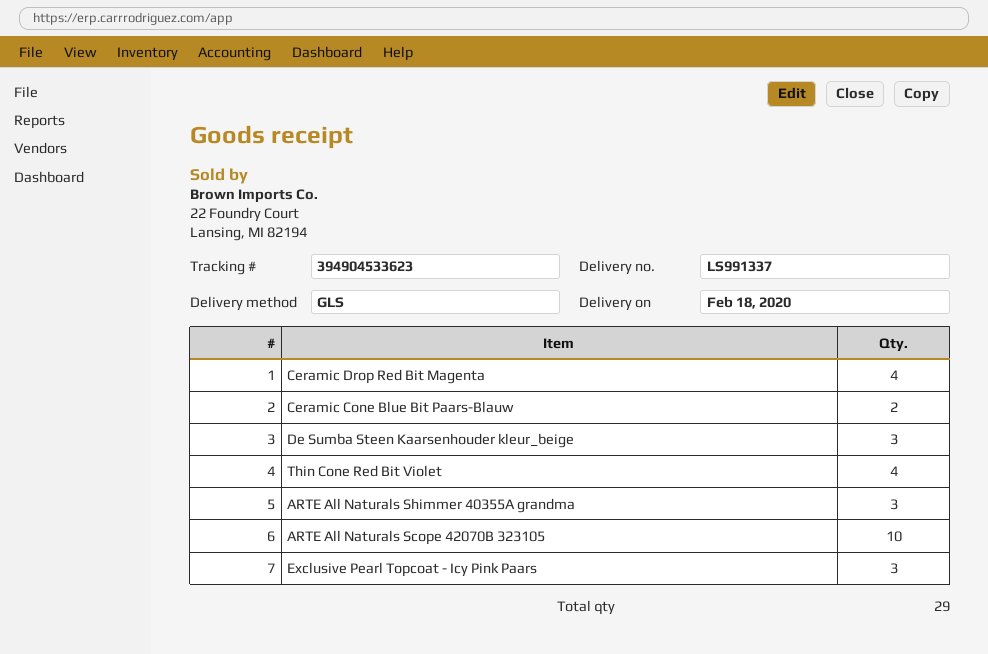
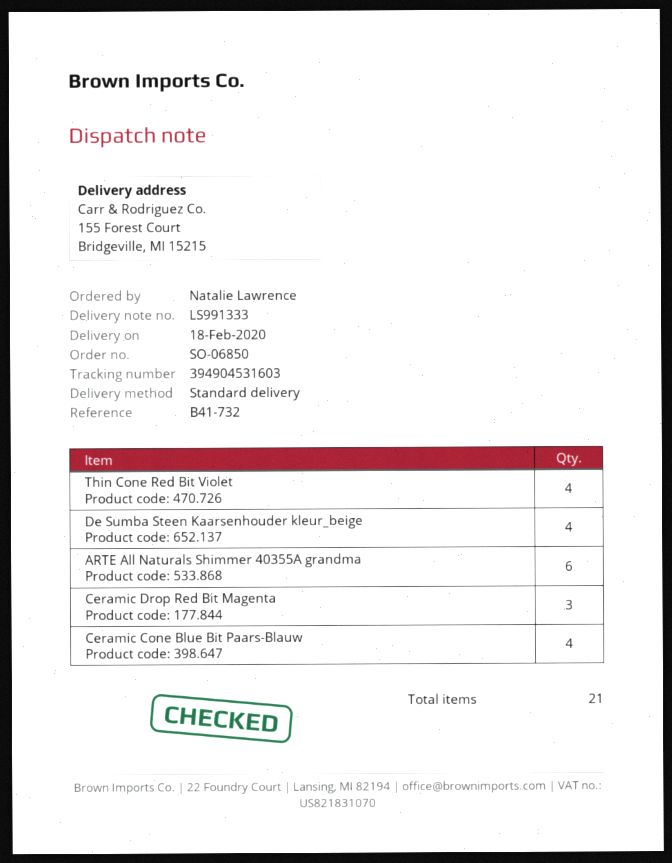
delivery note number: LS991337 -> LS991333
shipping method: GLS -> standard
tracking number: 394904533623 -> 394904531603
Ceramic Drop Red Bit Magenta: 4 -> 3
Ceramic Cone Blue Bit Paars-Blauw: 2 -> 4
De Sumba Steen Kaarsenhouder kleur_beige: 3 -> 4
ARTE All Naturals Shimmer 40355A grandma: 3 -> 6
ARTE All Naturals Scope 42070B 323105: 10 -> none
Exclusive Pearl Topcoat - Icy Pink Paars: 3 -> none
total quantity: 29 -> 21

